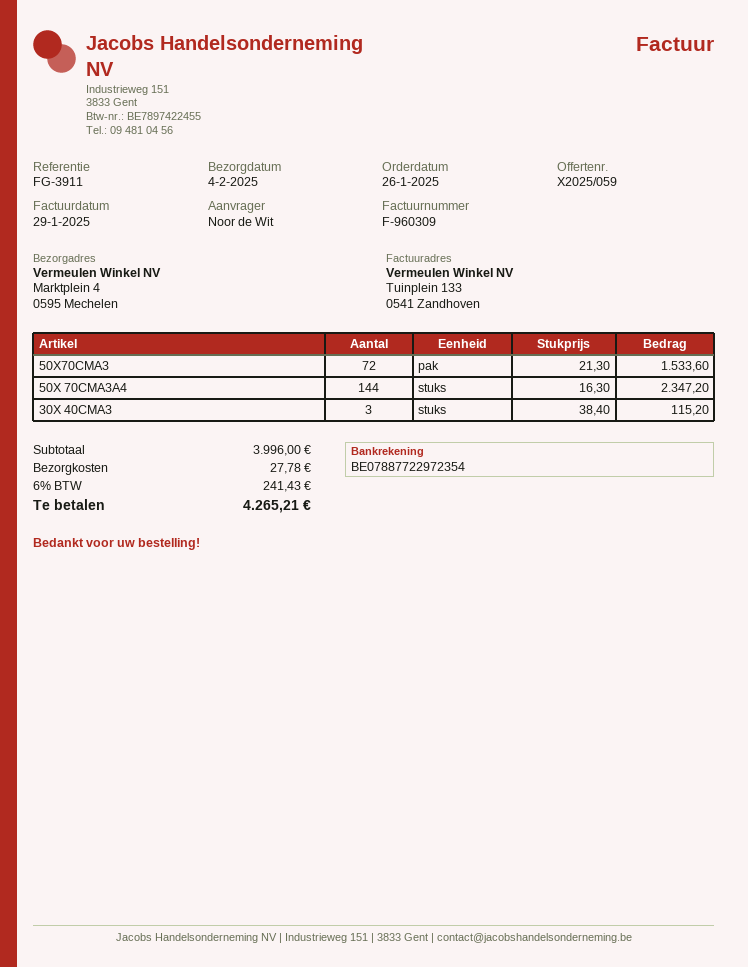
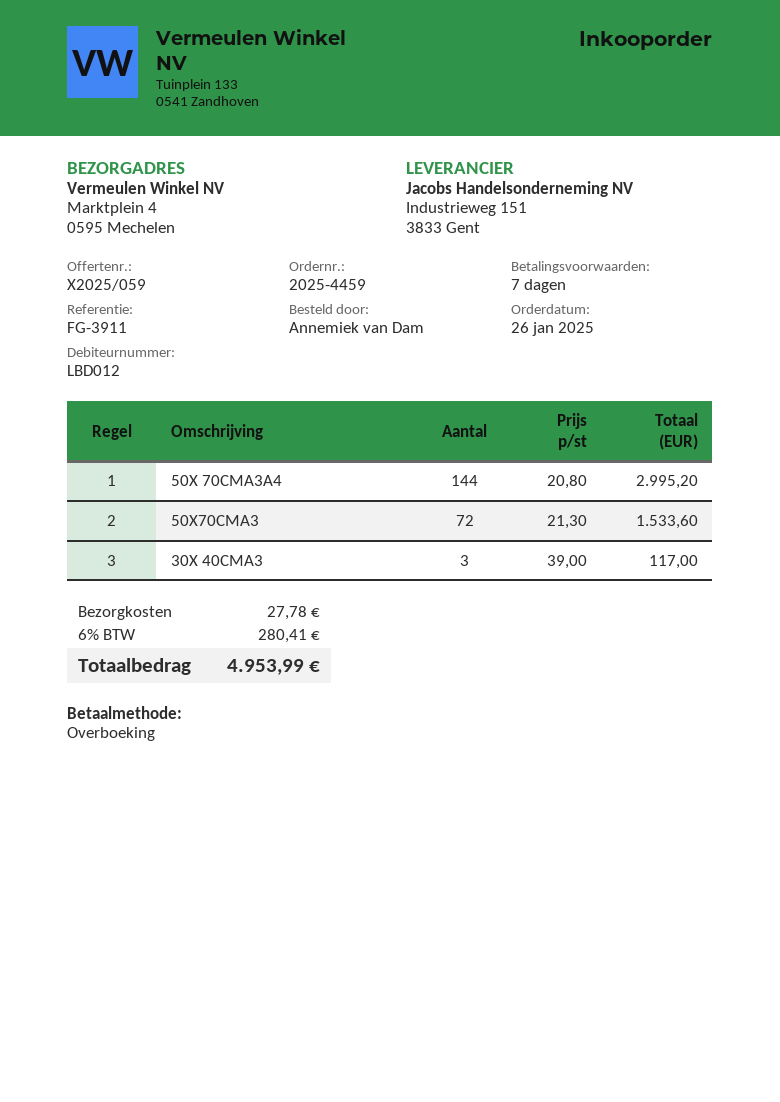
ordered by: Noor de Wit -> Annemiek van Dam
50X 70CMA3A4: 144 x 16.30 = 2347.20 -> 144 x 20.80 = 2995.20
30X 40CMA3: 3 x 38.40 = 115.20 -> 3 x 39.00 = 117.00
tax: 6% = 241.43 -> 6% = 280.41
total: 4265.21 -> 4953.99

